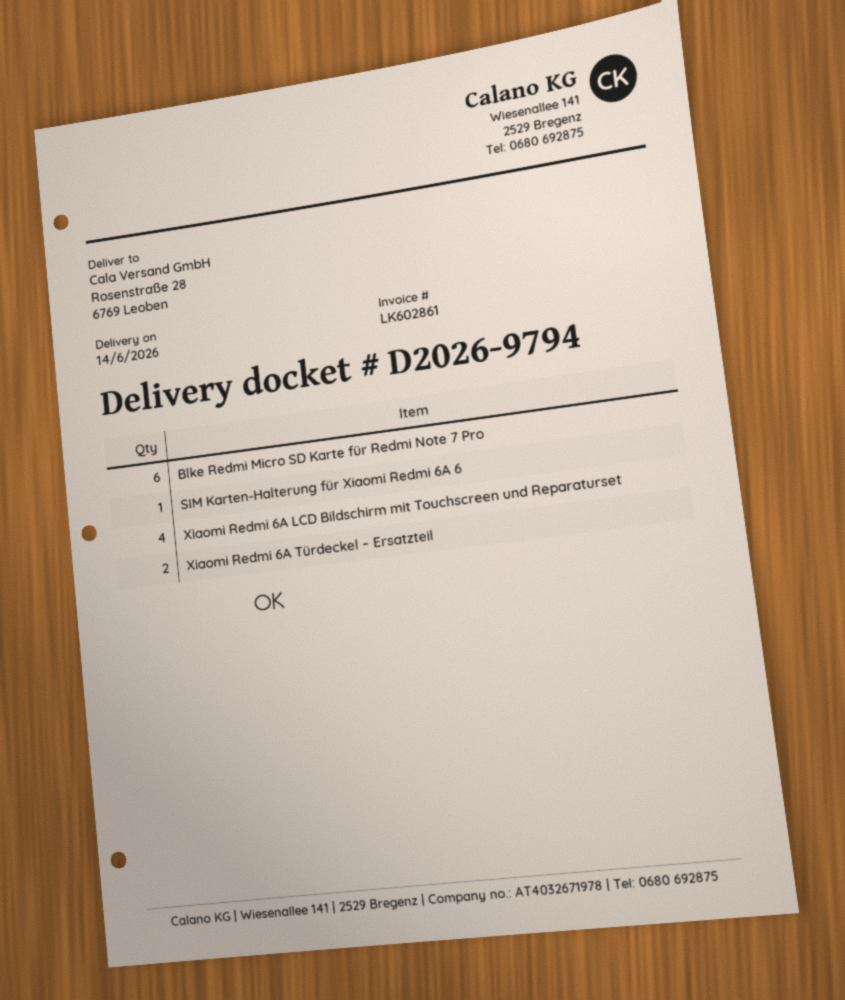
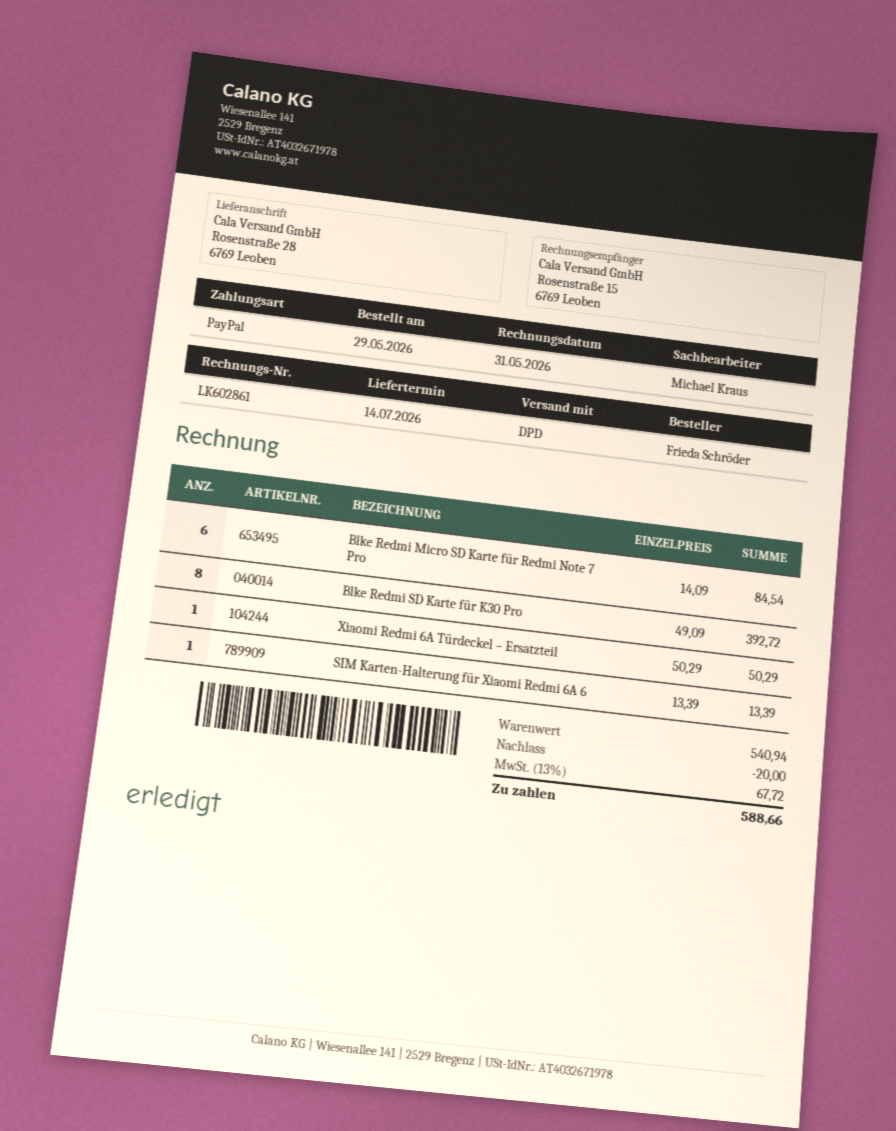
delivery date: 2026-06-14 -> 2026-07-14
Xiaomi Redmi 6A LCD Bildschirm mit Touchscreen und Reparaturset: 4 -> none
Xiaomi Redmi 6A Türdeckel – Ersatzteil: 2 -> 1
Blke Redmi SD Karte für K30 Pro: none -> 8

